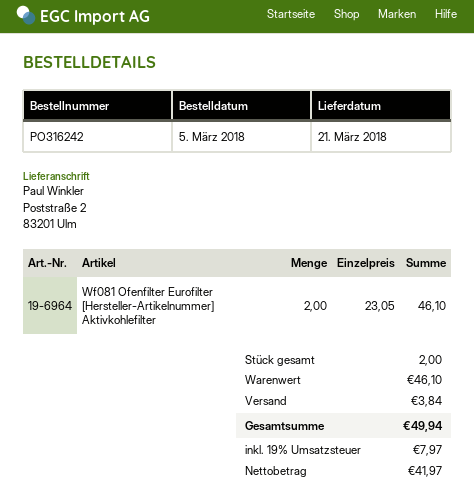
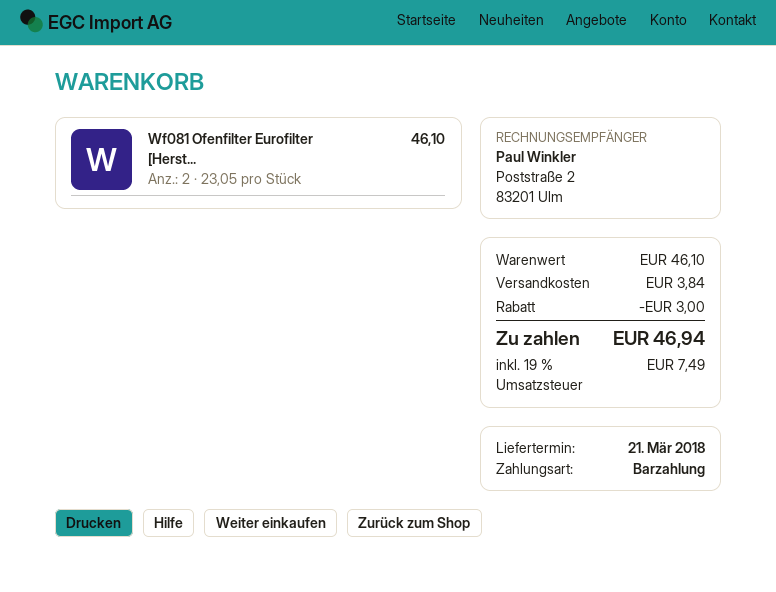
discount: none -> 3.00
tax: 19% = 7.97 -> 19% = 7.49
total: 49.94 -> 46.94

